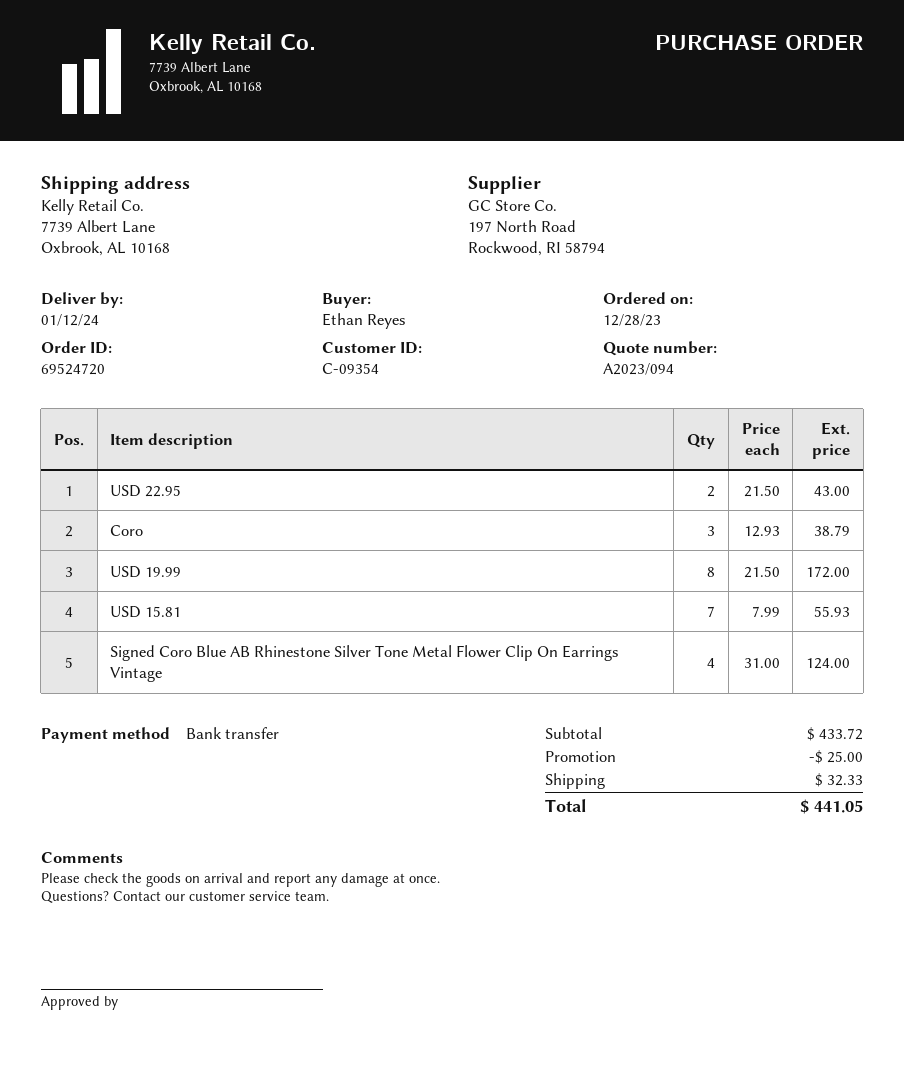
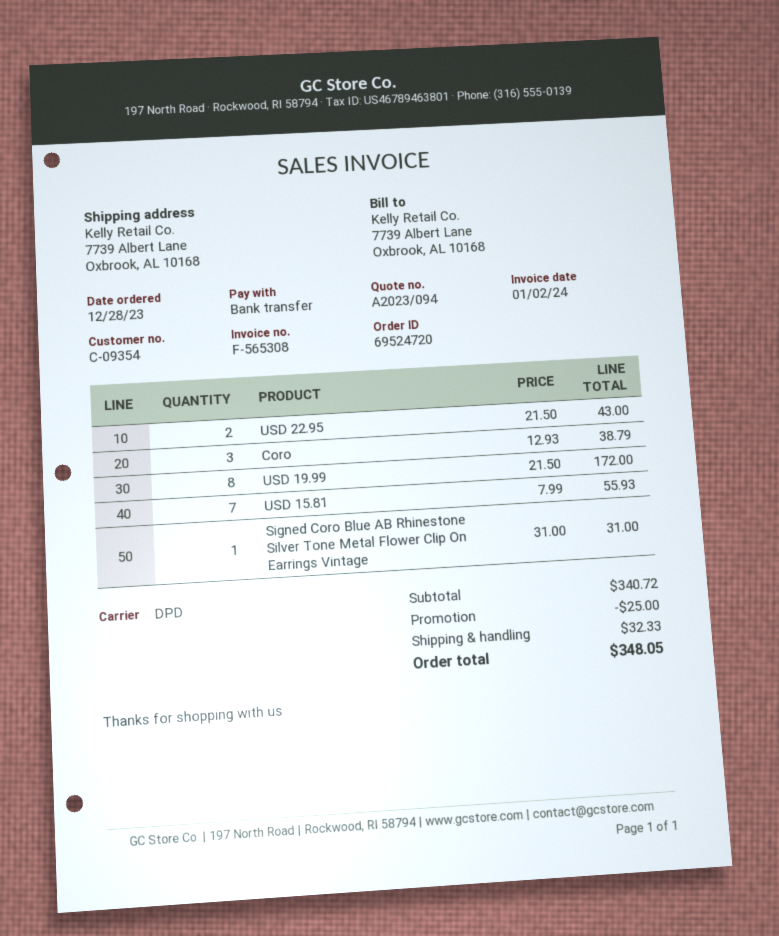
Signed Coro Blue AB Rhinestone Silver Tone Metal Flower Clip On Earrings Vintage: 4 x 31.00 = 124.00 -> 1 x 31.00 = 31.00
subtotal: 433.72 -> 340.72
total: 441.05 -> 348.05

